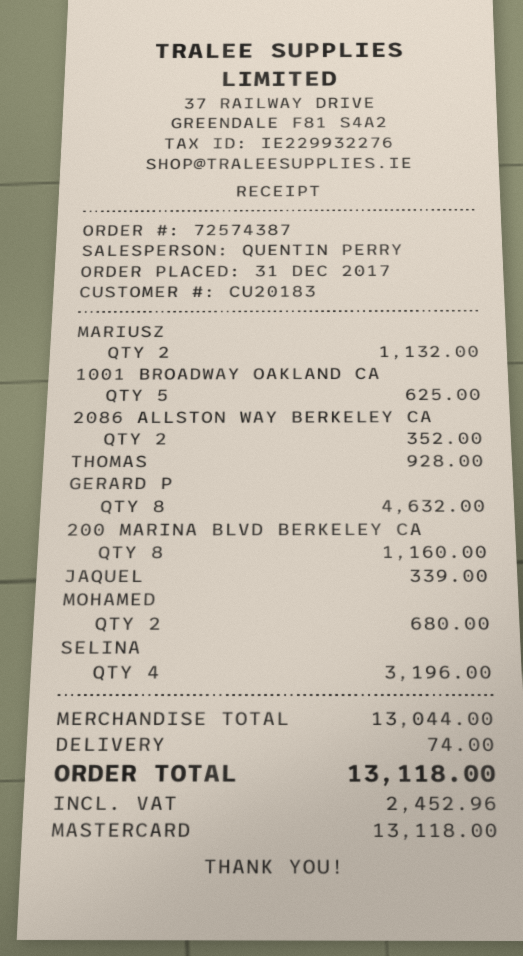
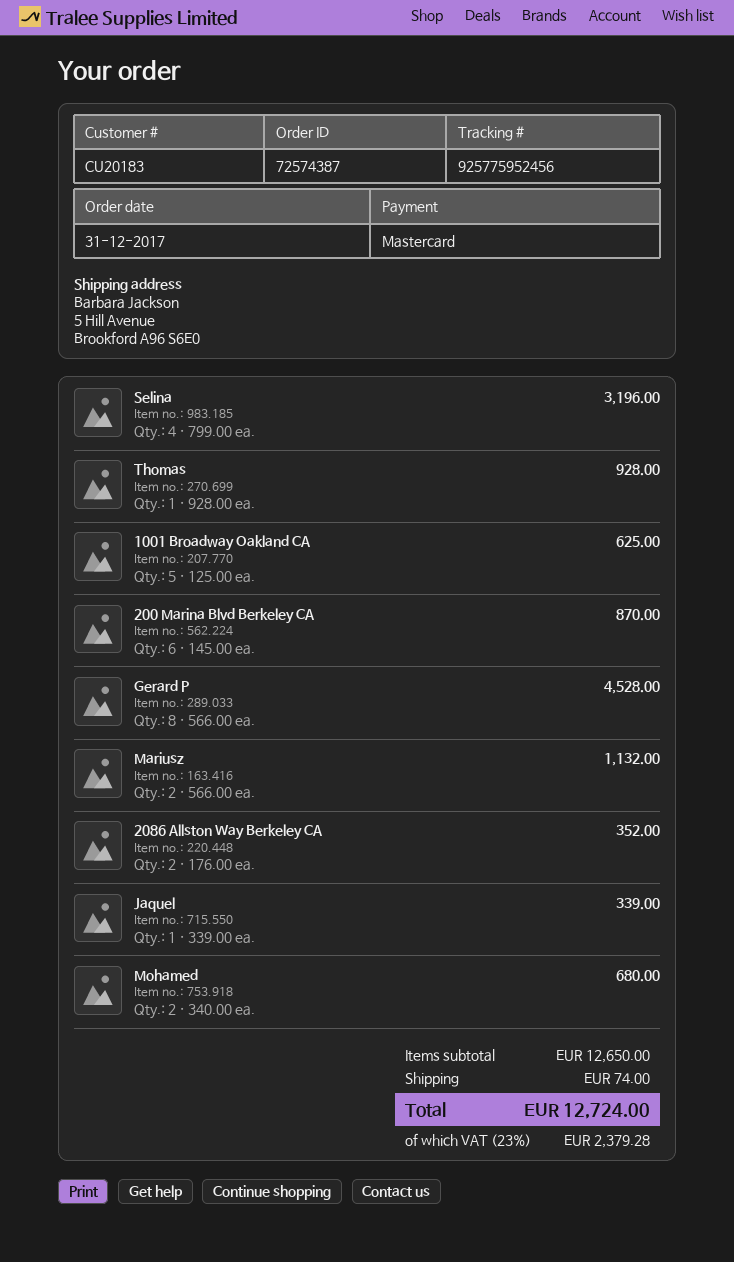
GERARD P: 8 for 4632.00 -> 8 for 4528.00
200 MARINA BLVD BERKELEY CA: 8 for 1160.00 -> 6 for 870.00
subtotal: 13044.00 -> 12650.00
tax: 2452.96 -> 2379.28
total: 13118.00 -> 12724.00

